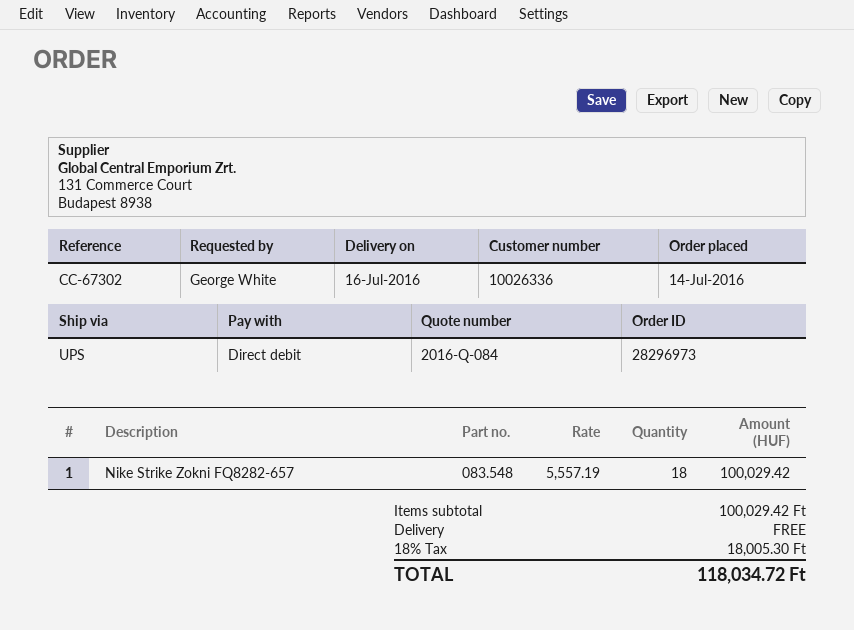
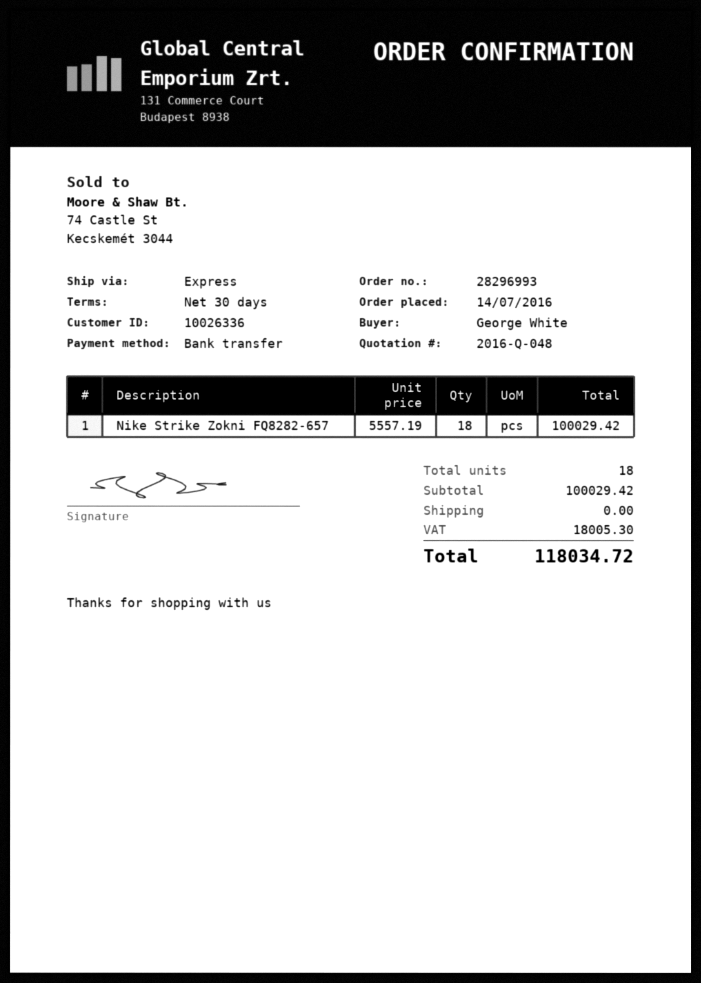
quote number: 2016-Q-084 -> 2016-Q-048
order number: 28296973 -> 28296993
payment method: direct debit -> bank transfer
shipping method: UPS -> express

